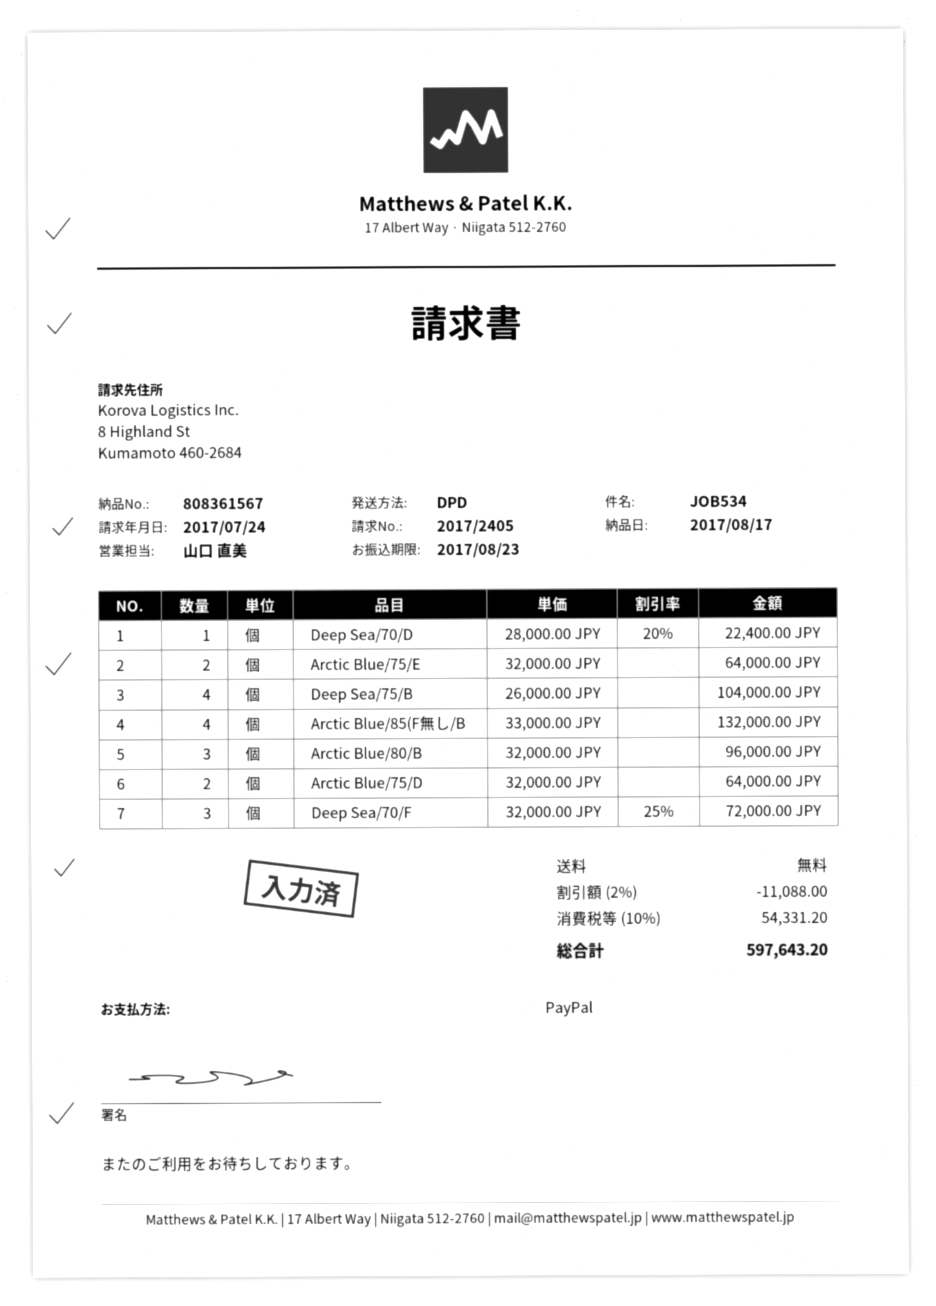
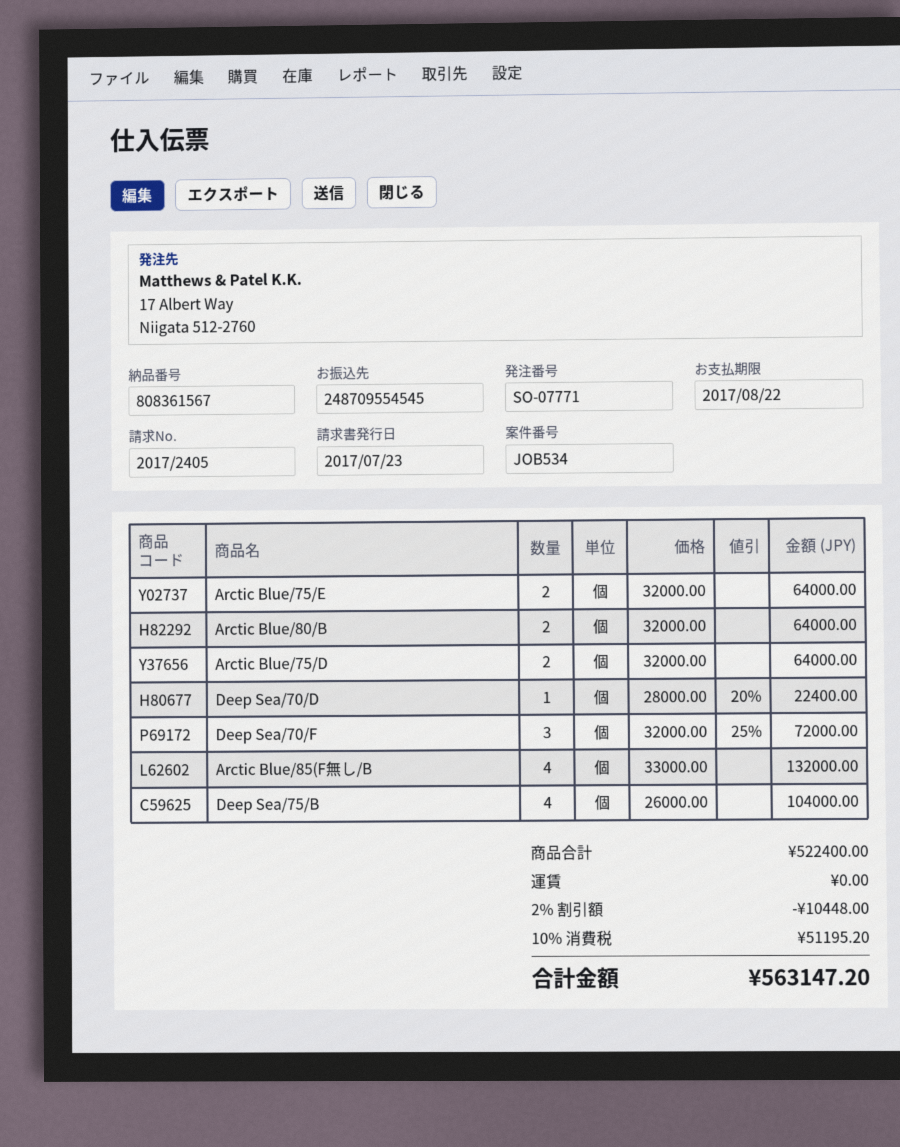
invoice date: 2017-07-24 -> 2017-07-23
due date: 2017-08-23 -> 2017-08-22
Arctic Blue/80/B: 3 x 32000.00 = 96000.00 -> 2 x 32000.00 = 64000.00
discount: 2% = 11088.00 -> 2% = 10448.00
tax: 10% = 54331.20 -> 10% = 51195.20
total: 597643.20 -> 563147.20

